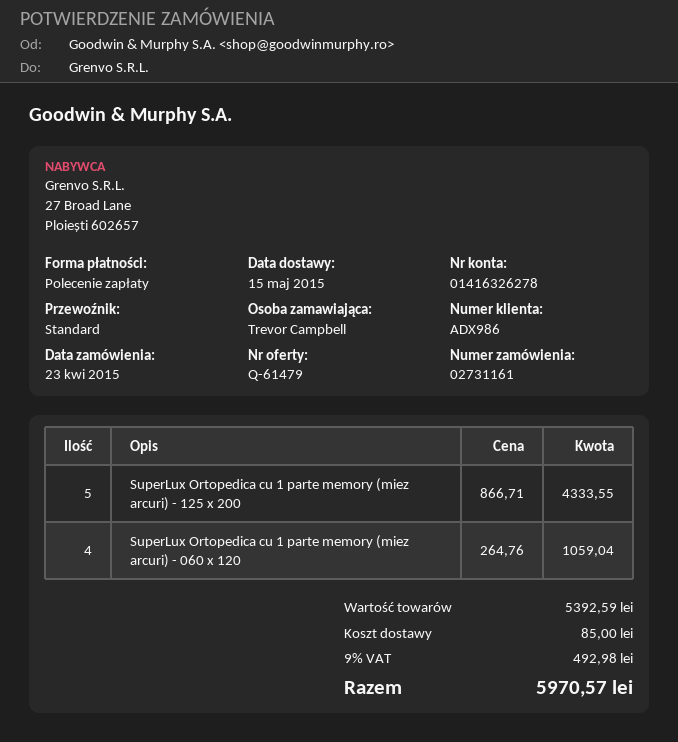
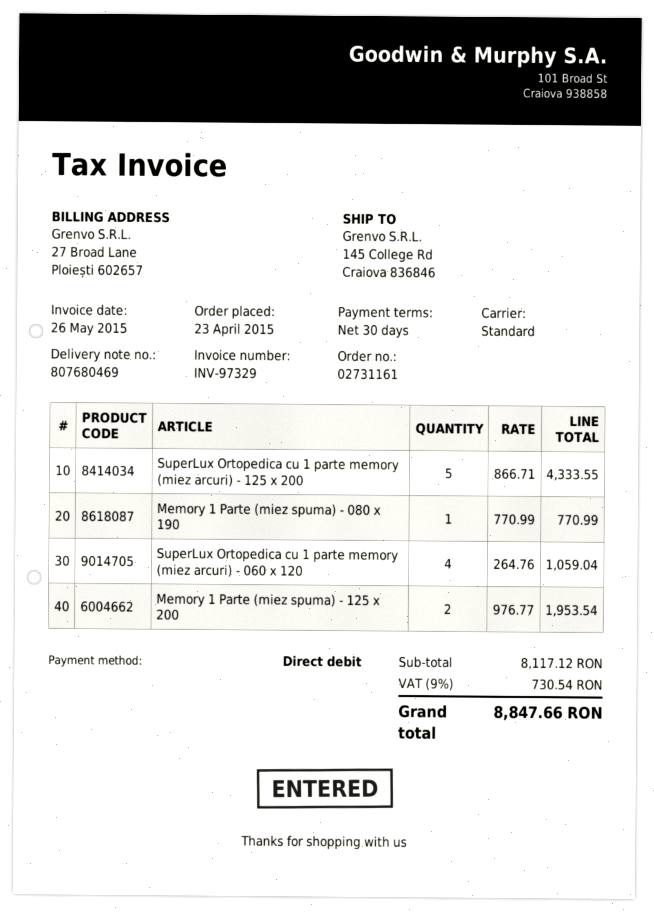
Memory 1 Parte (miez spuma) - 080 x 190: none -> 1 x 770.99 = 770.99
Memory 1 Parte (miez spuma) - 125 x 200: none -> 2 x 976.77 = 1953.54
subtotal: 5392.59 -> 8117.12
shipping: 85.00 -> none
tax: 9% = 492.98 -> 9% = 730.54
total: 5970.57 -> 8847.66

